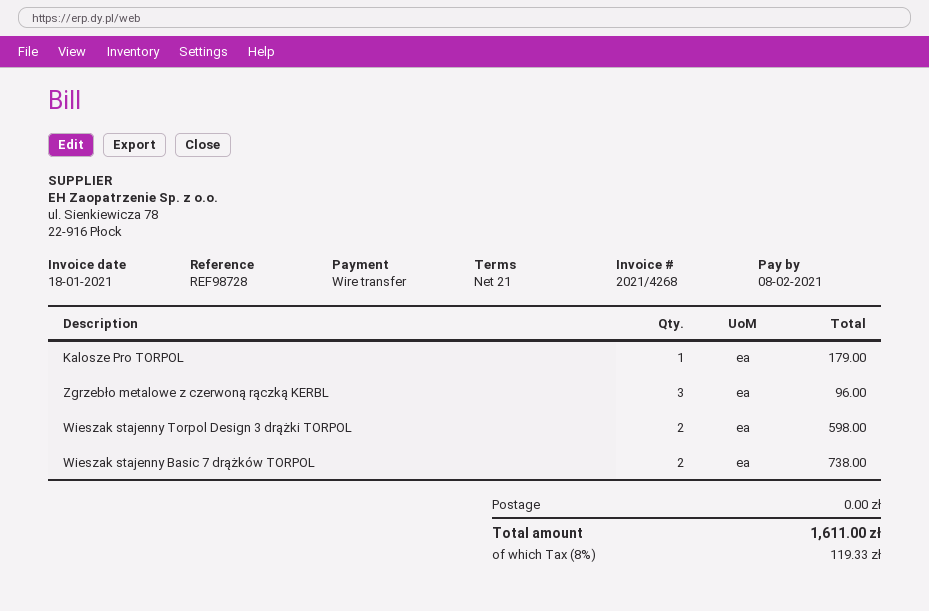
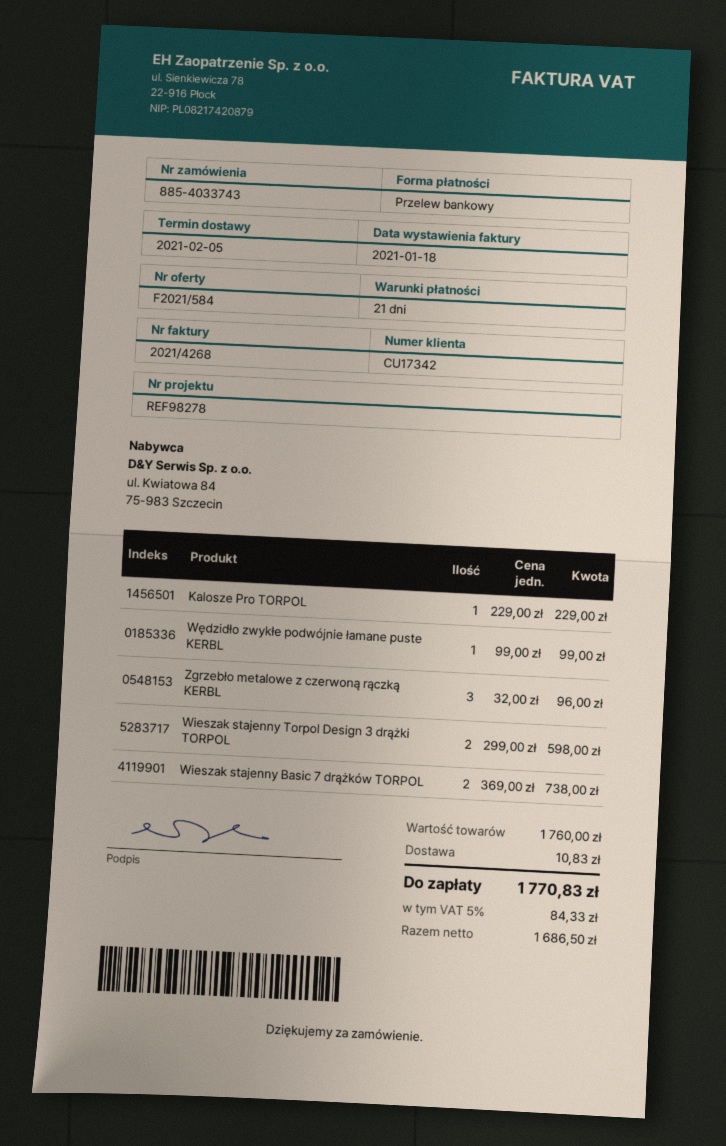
reference: REF98728 -> REF98278
Kalosze Pro TORPOL: 1 for 179.00 -> 1 for 229.00
Wędzidło zwykłe podwójnie łamane puste KERBL: none -> 1 for 99.00
shipping: 0.00 -> 10.83
tax: 8% = 119.33 -> 5% = 84.33
total: 1611.00 -> 1770.83

